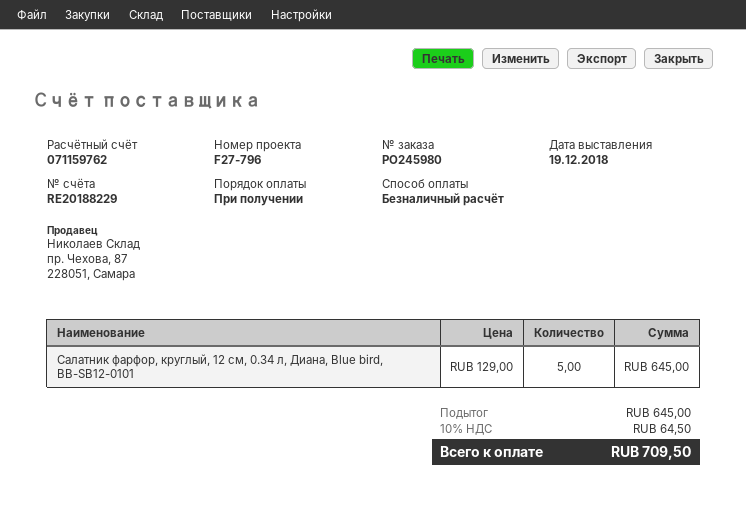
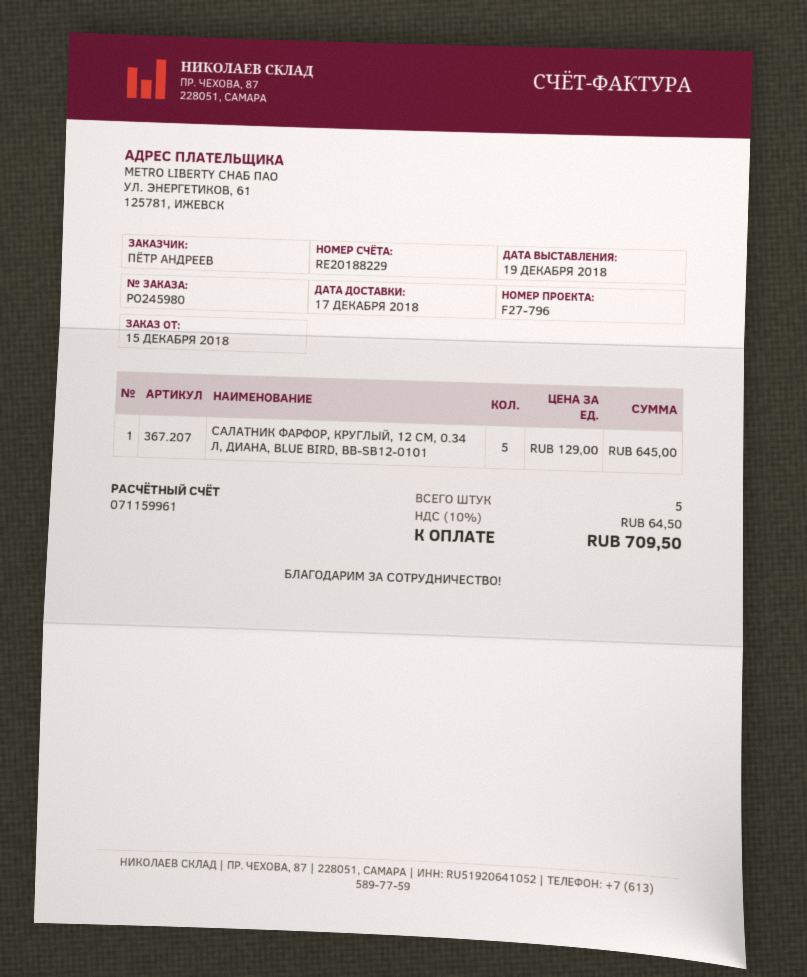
bank account: 071159762 -> 071159961

